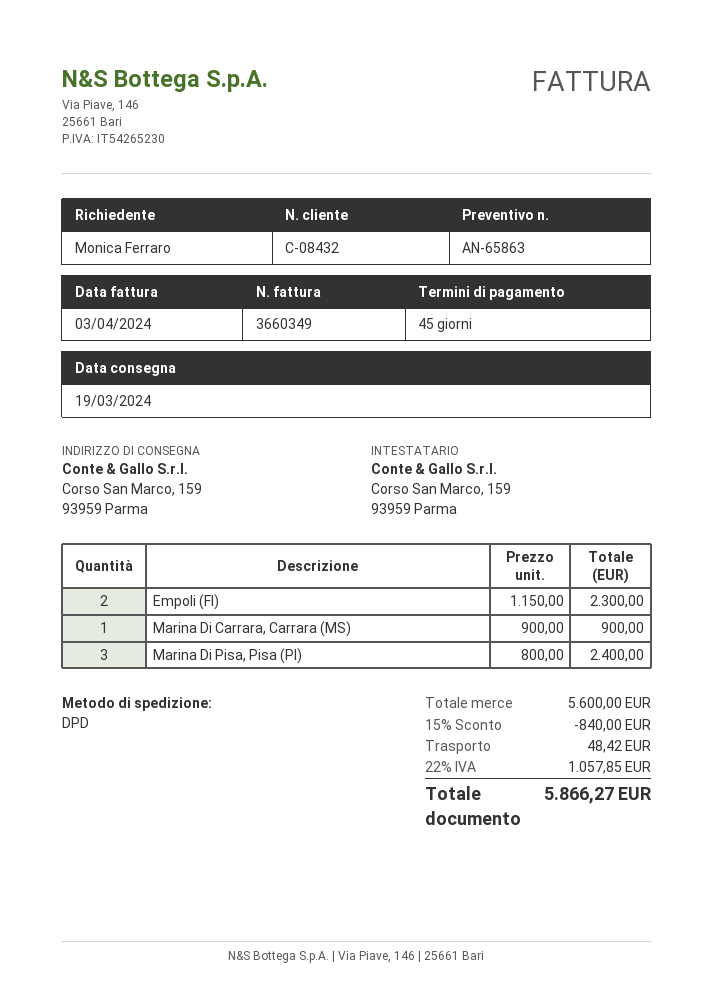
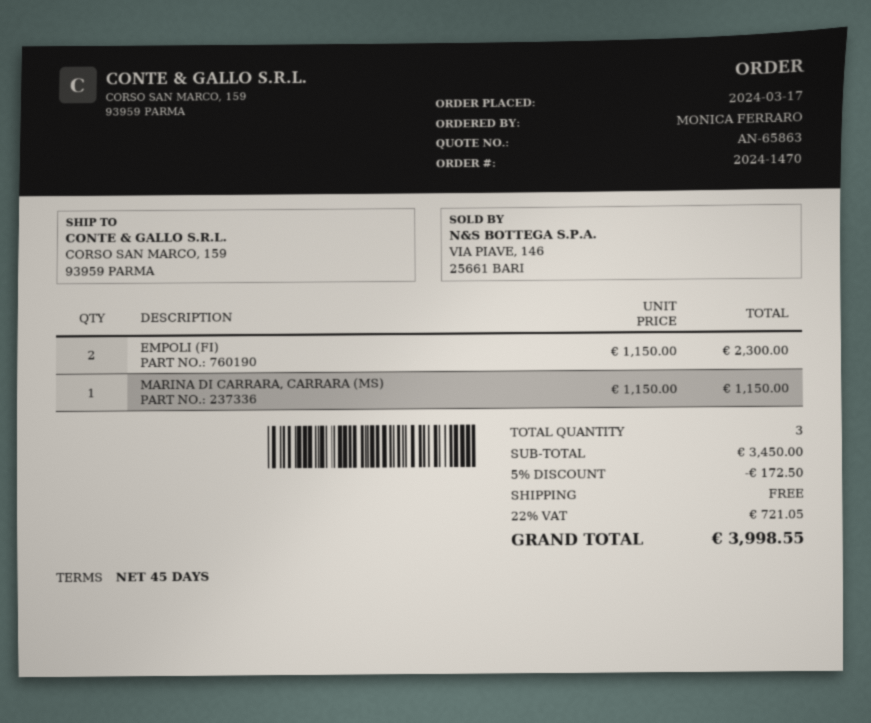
Marina Di Carrara, Carrara (MS): 1 x 900.00 = 900.00 -> 1 x 1150.00 = 1150.00
Marina Di Pisa, Pisa (PI): 3 x 800.00 = 2400.00 -> none
subtotal: 5600.00 -> 3450.00
discount: 15% = 840.00 -> 5% = 172.50
shipping: 48.42 -> 0.00
tax: 22% = 1057.85 -> 22% = 721.05
total: 5866.27 -> 3998.55

